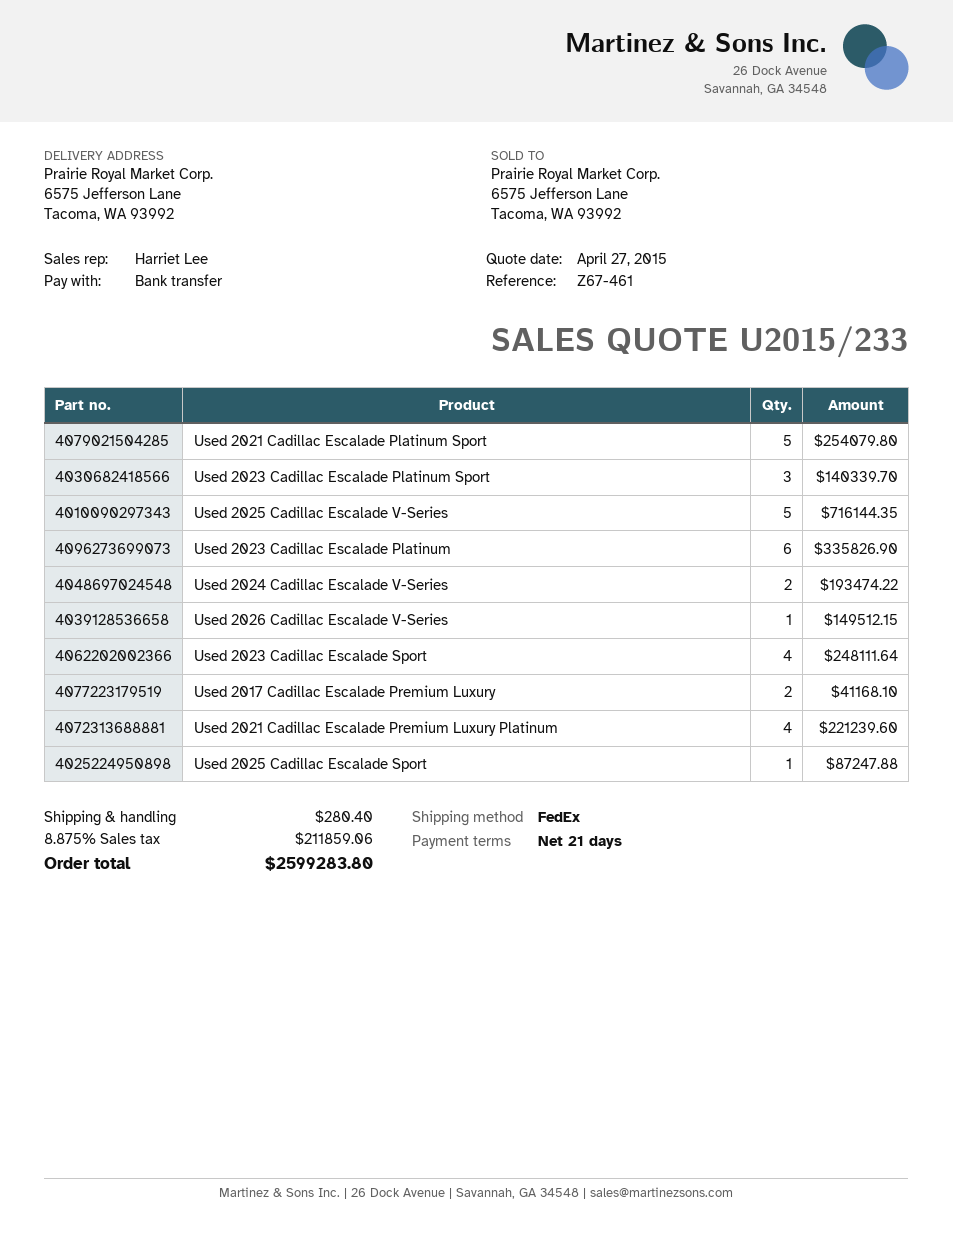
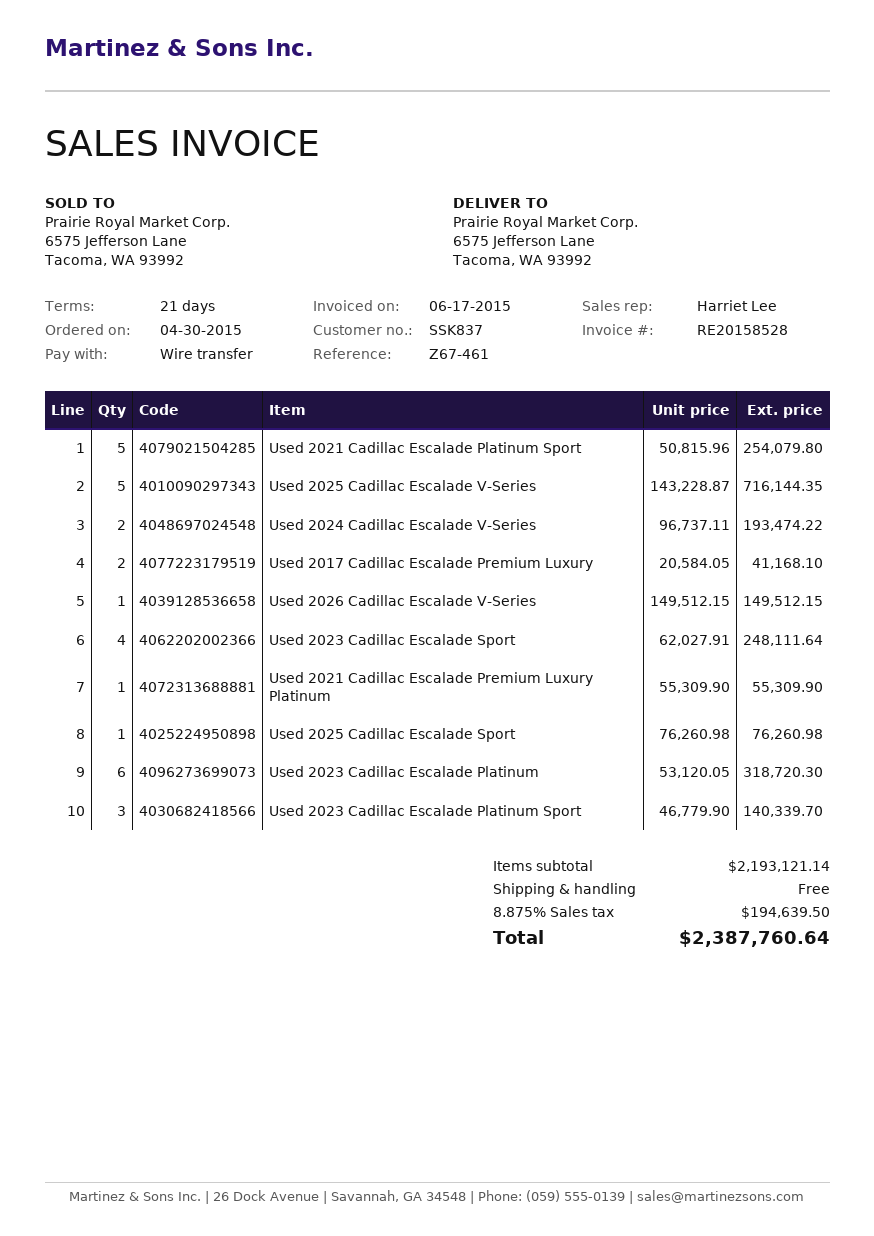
Used 2023 Cadillac Escalade Platinum: 6 for 335826.90 -> 6 for 318720.30
Used 2021 Cadillac Escalade Premium Luxury Platinum: 4 for 221239.60 -> 1 for 55309.90
Used 2025 Cadillac Escalade Sport: 1 for 87247.88 -> 1 for 76260.98
shipping: 280.40 -> 0.00
tax: 8.875% = 211859.06 -> 8.875% = 194639.50
total: 2599283.80 -> 2387760.64

